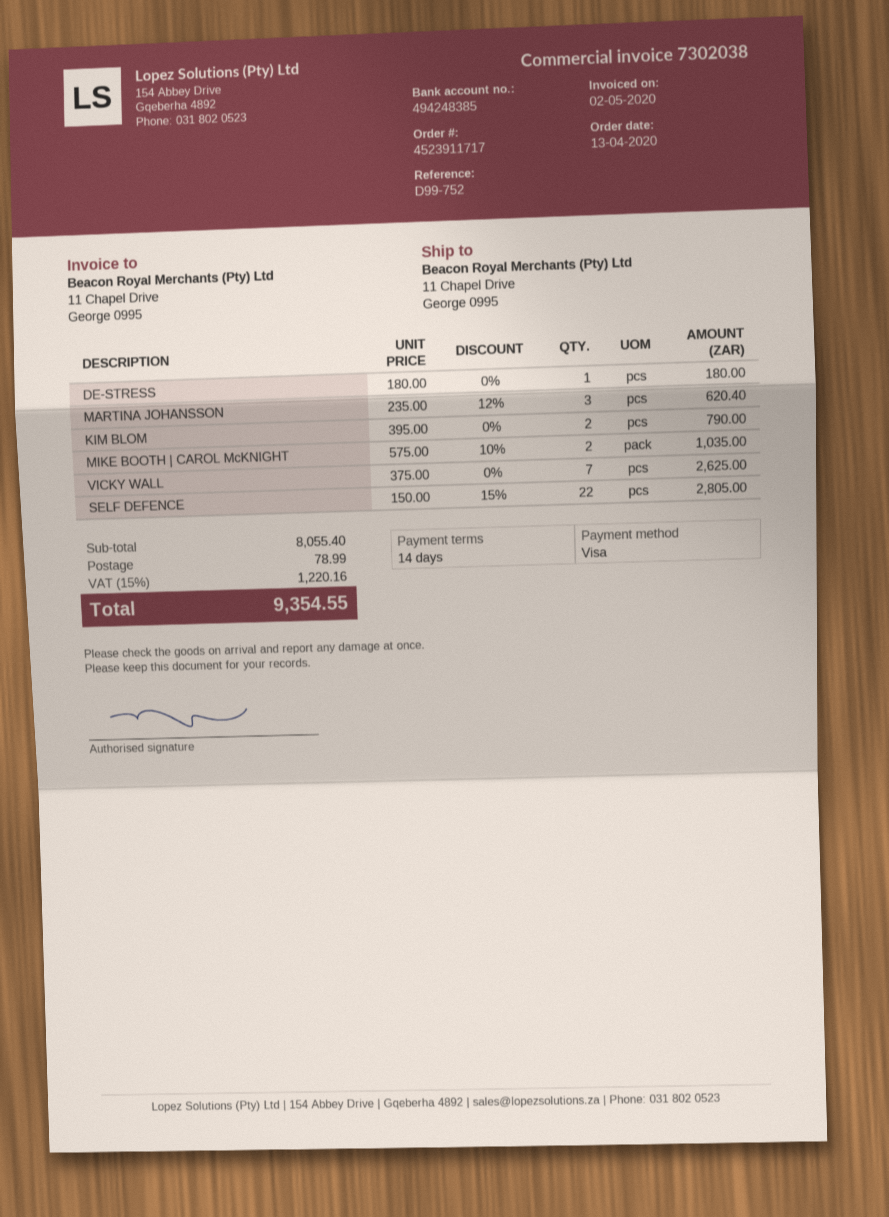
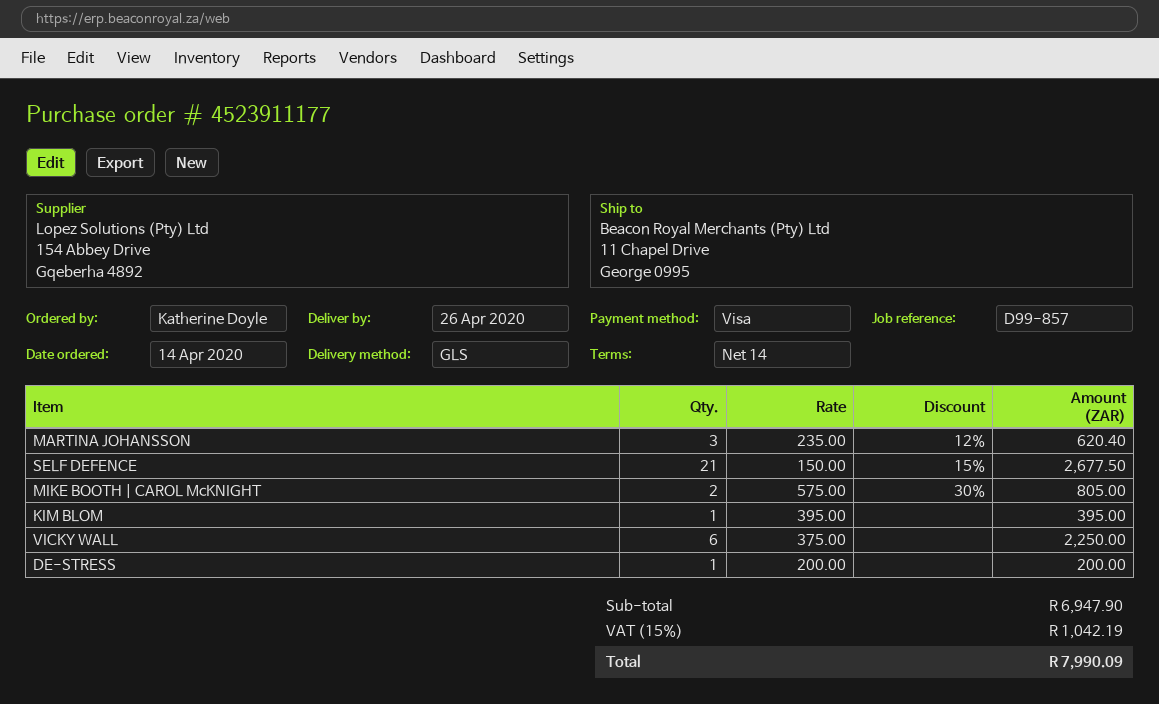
order number: 4523911717 -> 4523911177
order date: 2020-04-13 -> 2020-04-14
reference: D99-752 -> D99-857
DE-STRESS: 1 x 180.00 = 180.00 -> 1 x 200.00 = 200.00
KIM BLOM: 2 x 395.00 = 790.00 -> 1 x 395.00 = 395.00
MIKE BOOTH | CAROL McKNIGHT: 2 x 575.00 - 10% = 1035.00 -> 2 x 575.00 - 30% = 805.00
VICKY WALL: 7 x 375.00 = 2625.00 -> 6 x 375.00 = 2250.00
SELF DEFENCE: 22 x 150.00 - 15% = 2805.00 -> 21 x 150.00 - 15% = 2677.50
subtotal: 8055.40 -> 6947.90
shipping: 78.99 -> none
tax: 15% = 1220.16 -> 15% = 1042.19
total: 9354.55 -> 7990.09

